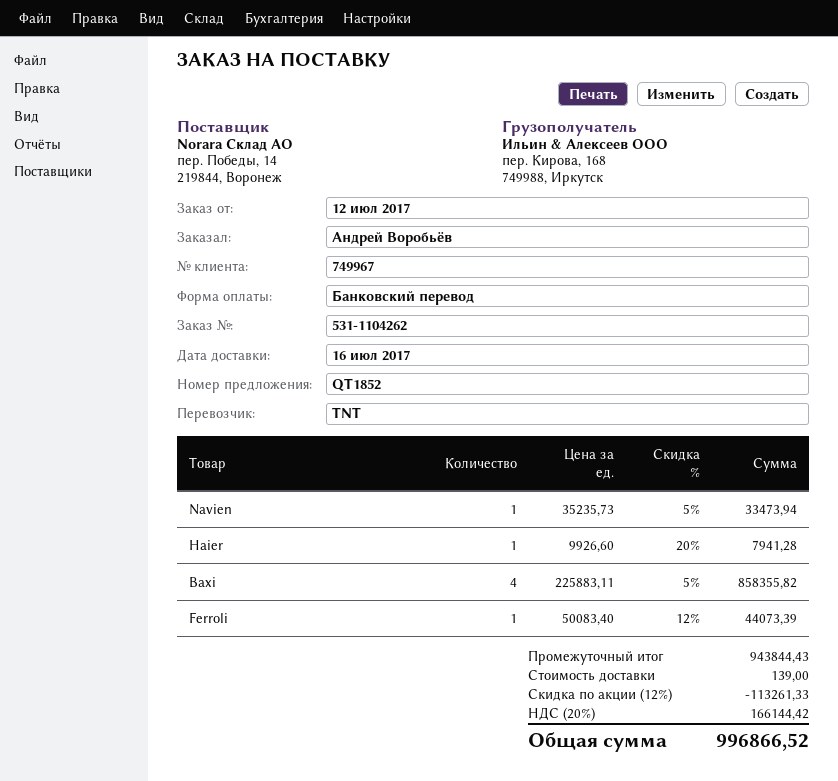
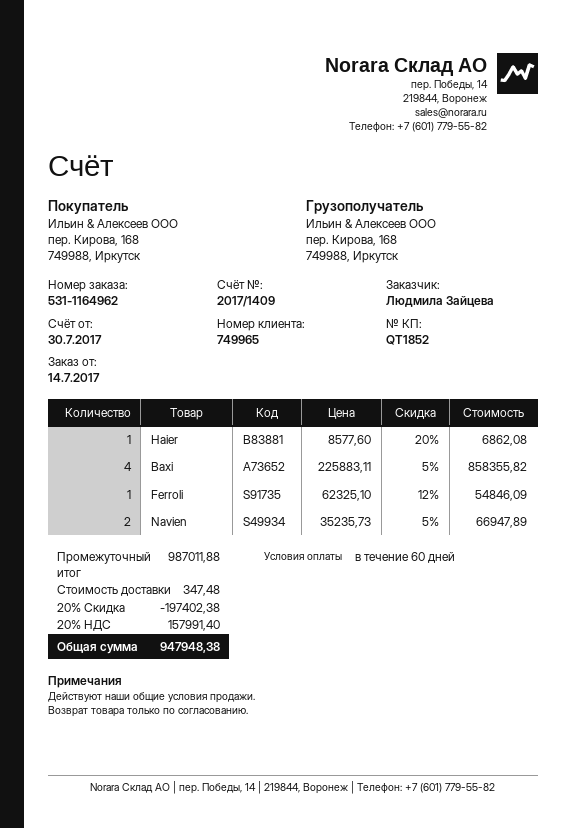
order number: 531-1104262 -> 531-1164962
order date: 2017-07-12 -> 2017-07-14
customer number: 749967 -> 749965
ordered by: Андрей Воробьёв -> Людмила Зайцева
Navien: 1 x 35235.73 - 5% = 33473.94 -> 2 x 35235.73 - 5% = 66947.89
Haier: 1 x 9926.60 - 20% = 7941.28 -> 1 x 8577.60 - 20% = 6862.08
Ferroli: 1 x 50083.40 - 12% = 44073.39 -> 1 x 62325.10 - 12% = 54846.09
subtotal: 943844.43 -> 987011.88
discount: 12% = 113261.33 -> 20% = 197402.38
shipping: 139.00 -> 347.48
tax: 20% = 166144.42 -> 20% = 157991.40
total: 996866.52 -> 947948.38

